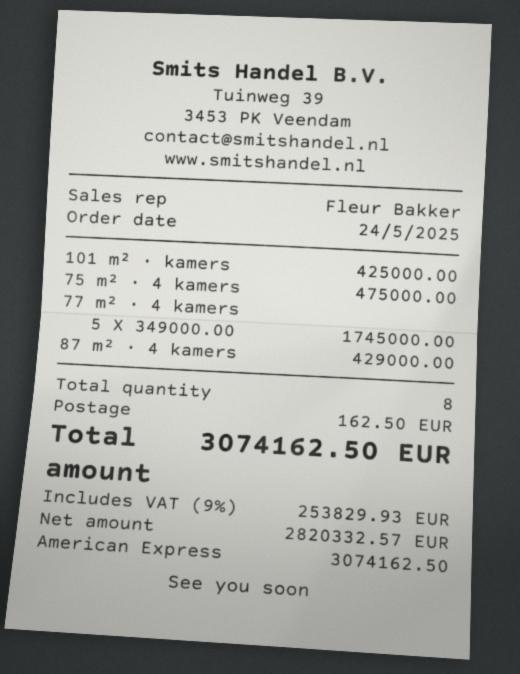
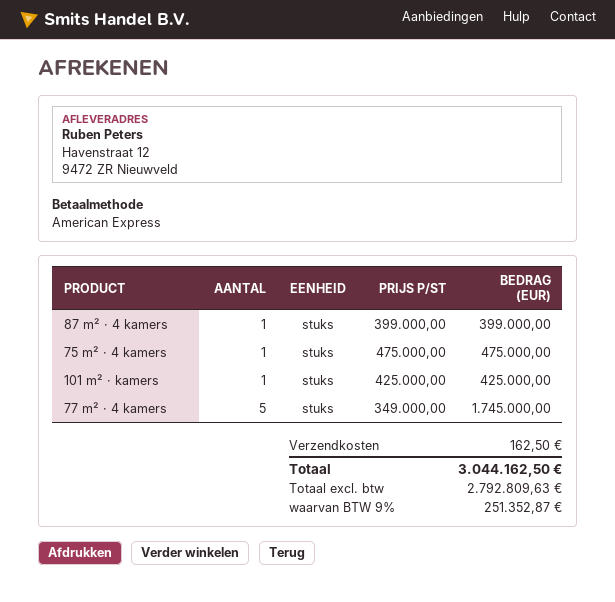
87 m² · 4 kamers: 1 x 429000.00 = 429000.00 -> 1 x 399000.00 = 399000.00
net: 2820332.57 -> 2792809.63
tax: 9% = 253829.93 -> 9% = 251352.87
total: 3074162.50 -> 3044162.50

